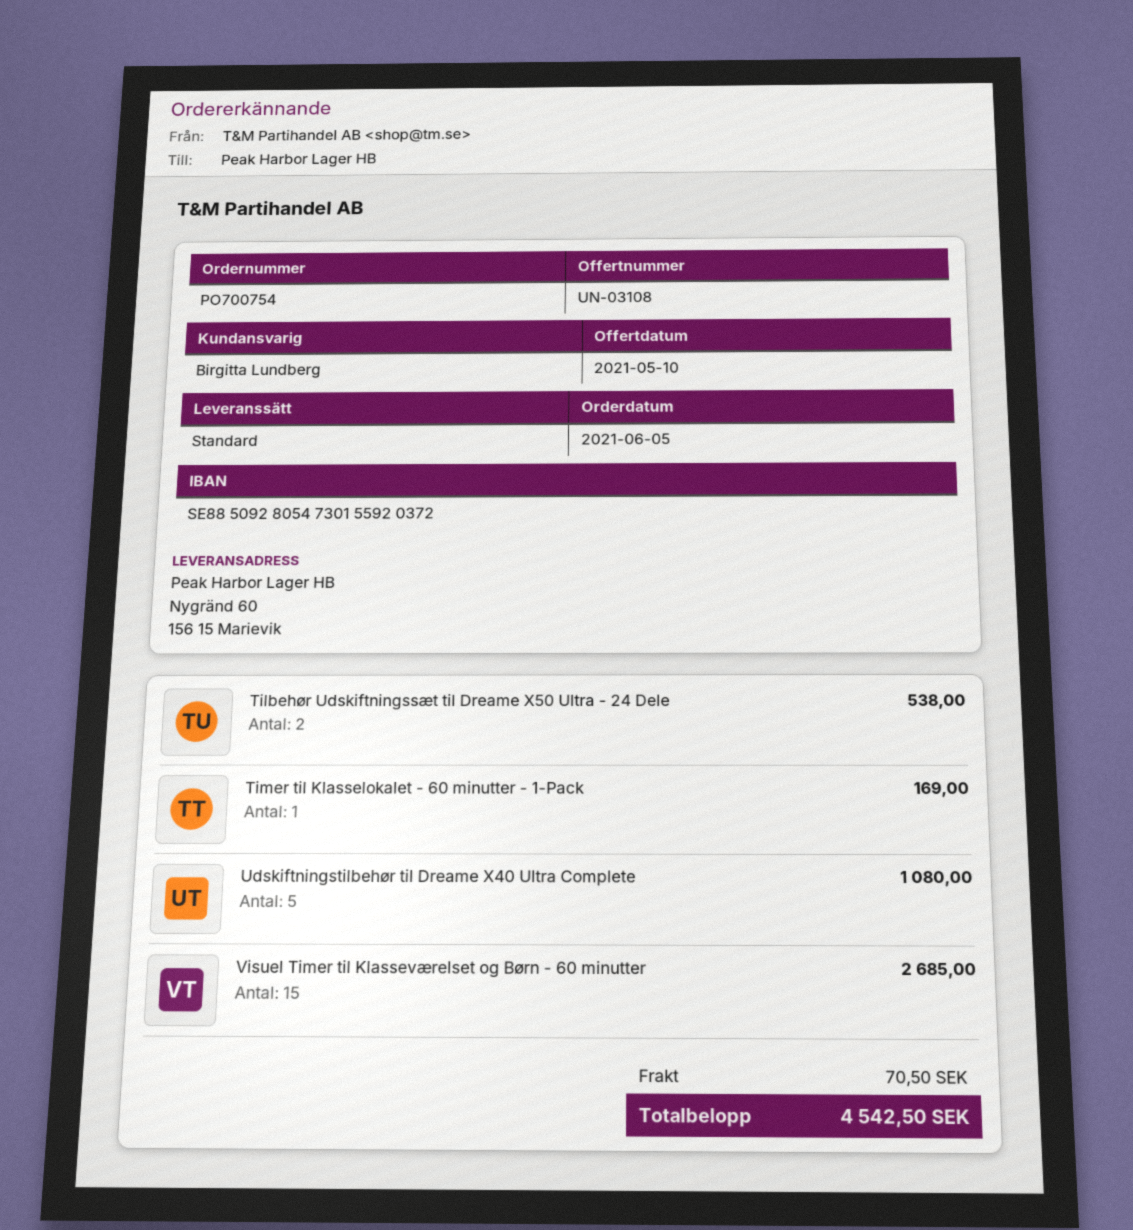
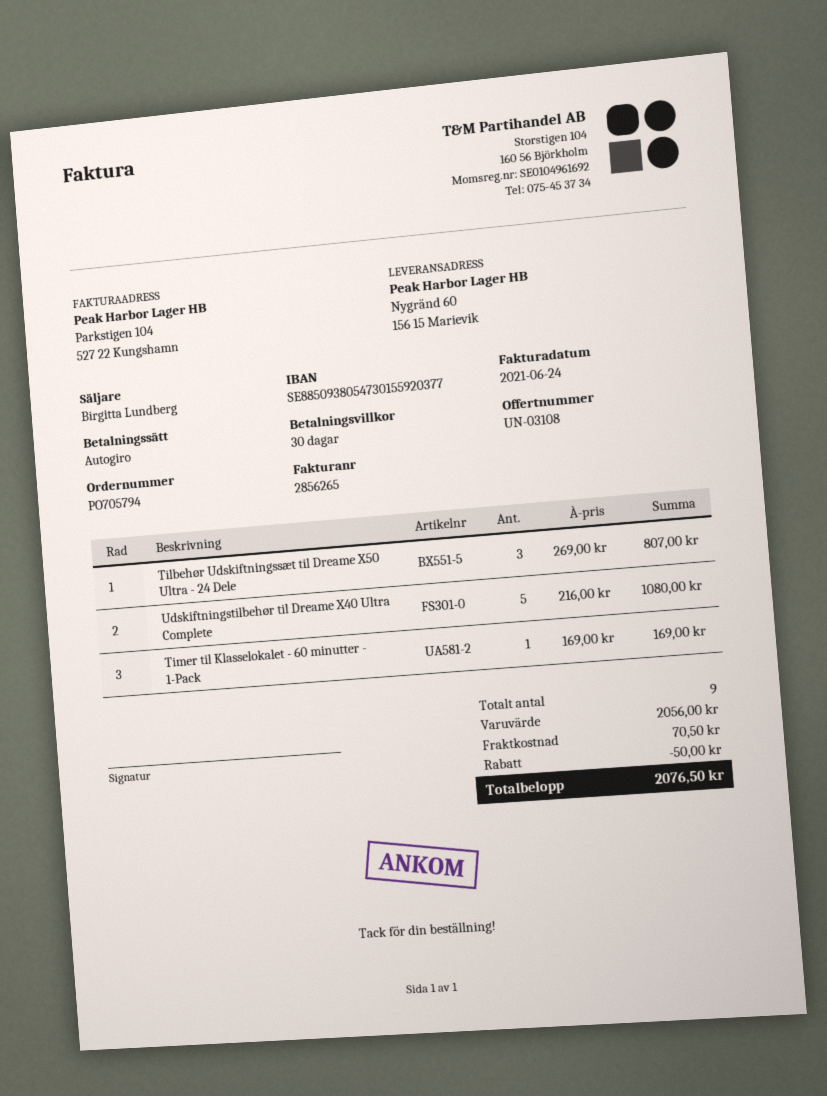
order number: PO700754 -> PO705794
bank account: SE8850928054730155920372 -> SE8850938054730155920377
Tilbehør Udskiftningssæt til Dreame X50 Ultra - 24 Dele: 2 for 538.00 -> 3 for 807.00
Visuel Timer til Klasseværelset og Børn - 60 minutter: 15 for 2685.00 -> none
discount: none -> 50.00
total: 4542.50 -> 2076.50

